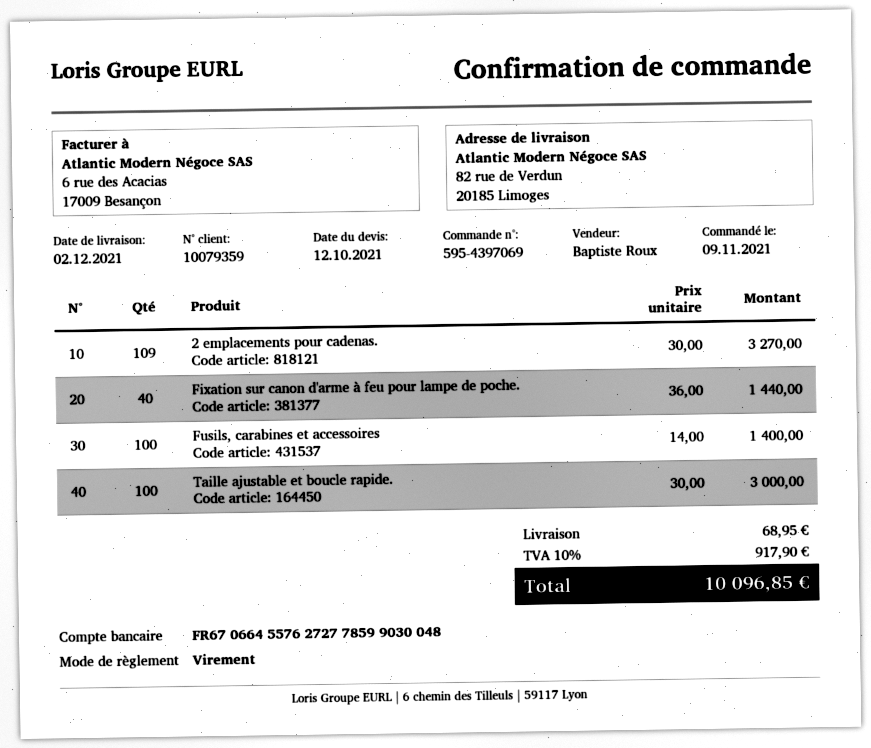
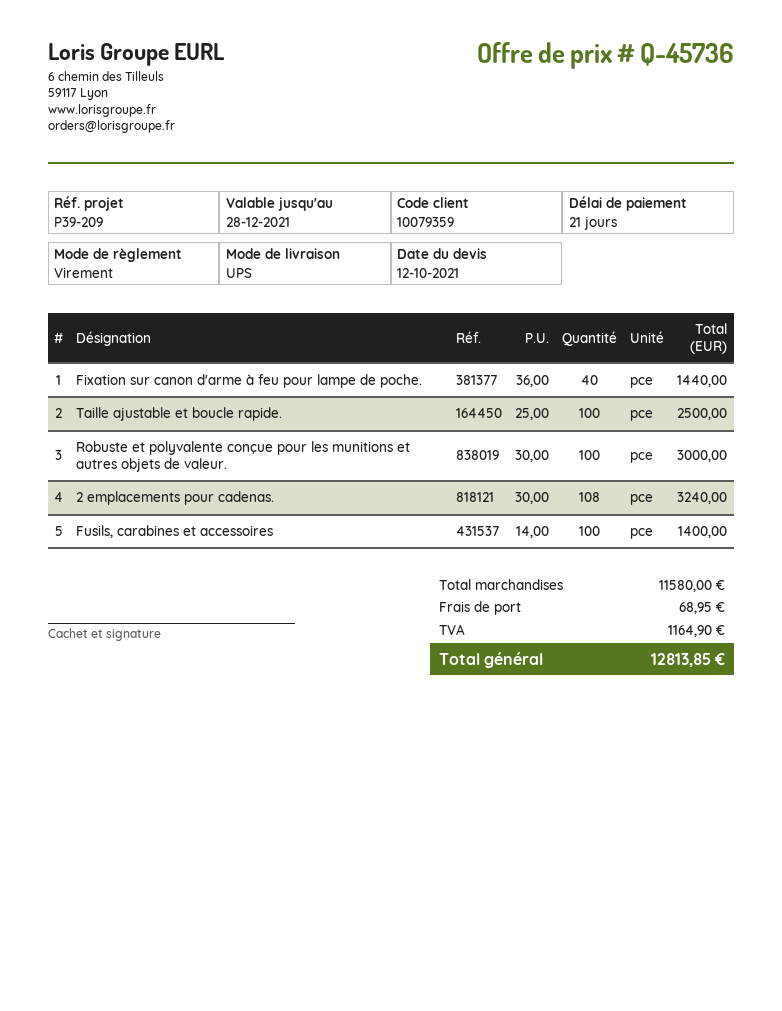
2 emplacements pour cadenas.: 109 x 30.00 = 3270.00 -> 108 x 30.00 = 3240.00
Taille ajustable et boucle rapide.: 100 x 30.00 = 3000.00 -> 100 x 25.00 = 2500.00
Robuste et polyvalente conçue pour les munitions et autres objets de valeur.: none -> 100 x 30.00 = 3000.00
tax: 917.90 -> 1164.90
total: 10096.85 -> 12813.85

